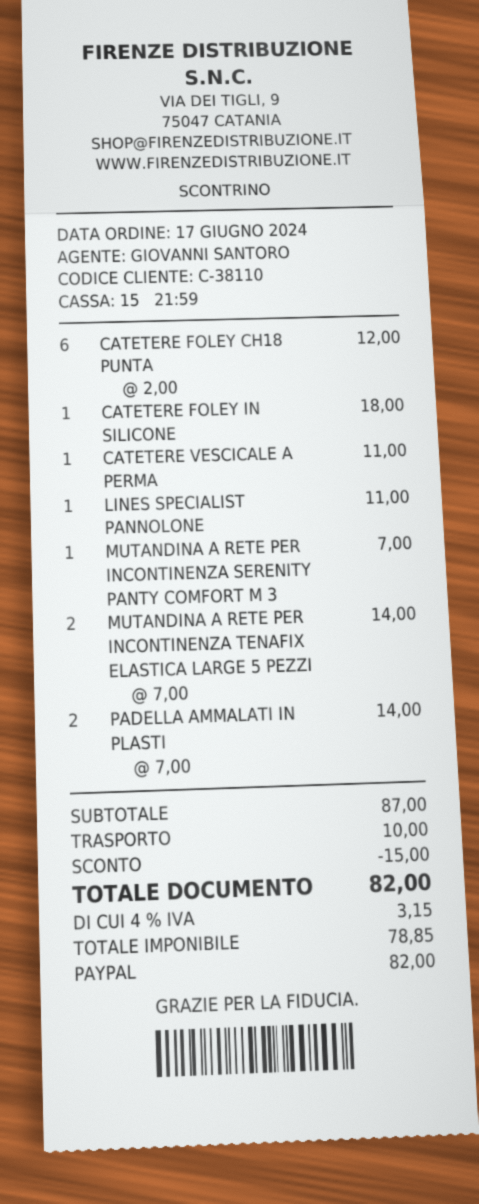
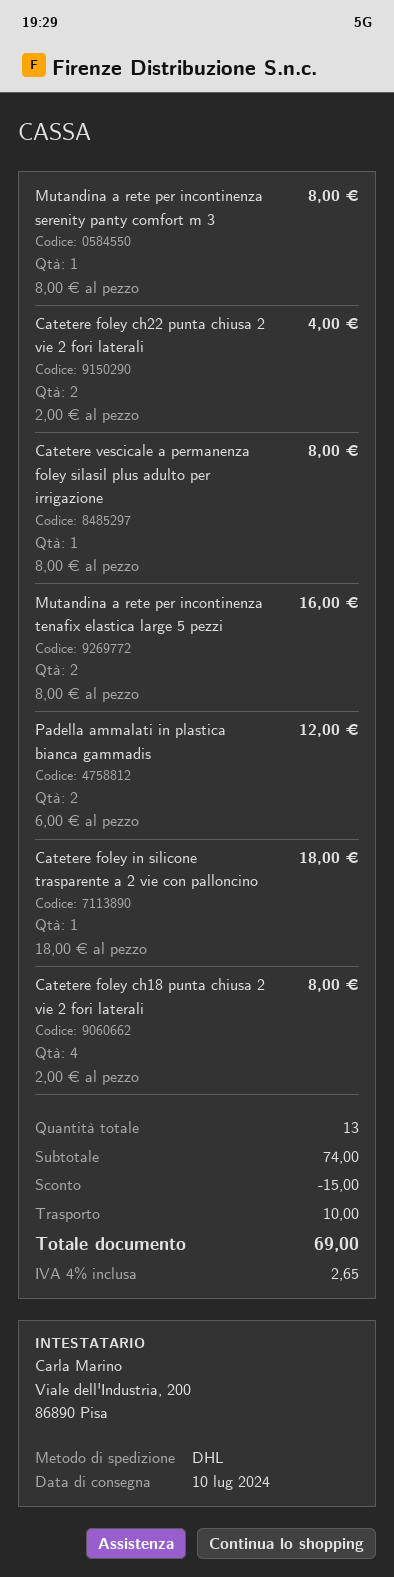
CATETERE FOLEY CH18 PUNTA: 6 x 2.00 = 12.00 -> 4 x 2.00 = 8.00
CATETERE VESCICALE A PERMA: 1 x 11.00 = 11.00 -> 1 x 8.00 = 8.00
LINES SPECIALIST PANNOLONE: 1 x 11.00 = 11.00 -> none
MUTANDINA A RETE PER INCONTINENZA SERENITY PANTY COMFORT M 3: 1 x 7.00 = 7.00 -> 1 x 8.00 = 8.00
MUTANDINA A RETE PER INCONTINENZA TENAFIX ELASTICA LARGE 5 PEZZI: 2 x 7.00 = 14.00 -> 2 x 8.00 = 16.00
PADELLA AMMALATI IN PLASTI: 2 x 7.00 = 14.00 -> 2 x 6.00 = 12.00
Catetere foley ch22 punta chiusa 2 vie 2 fori laterali: none -> 2 x 2.00 = 4.00
subtotal: 87.00 -> 74.00
tax: 4% = 3.15 -> 4% = 2.65
total: 82.00 -> 69.00

